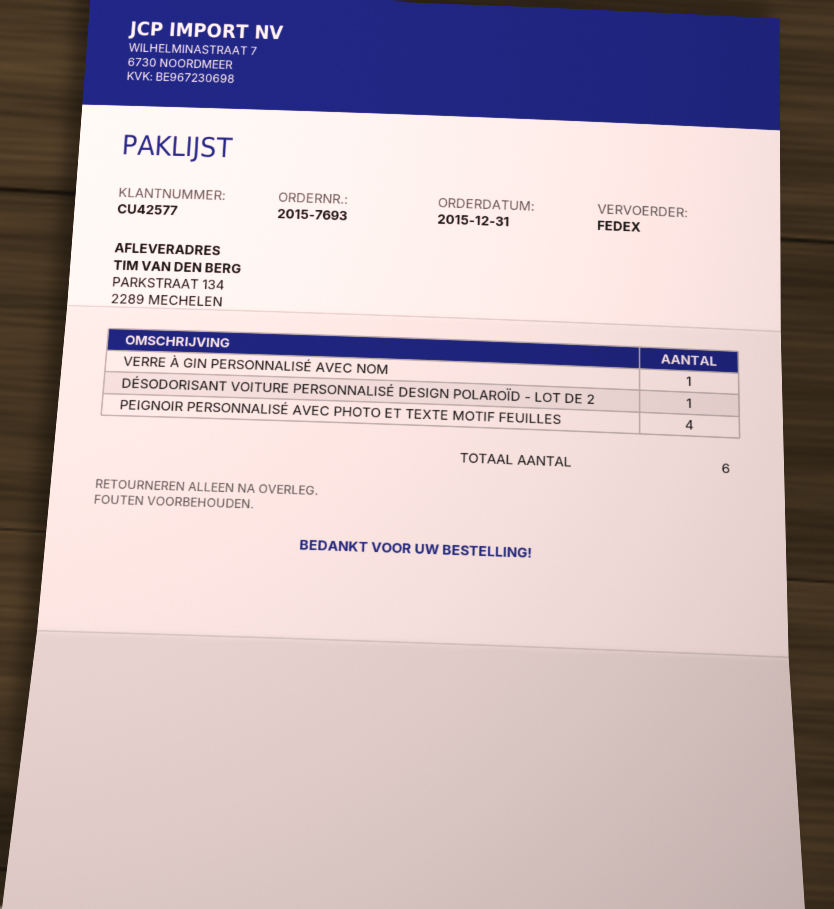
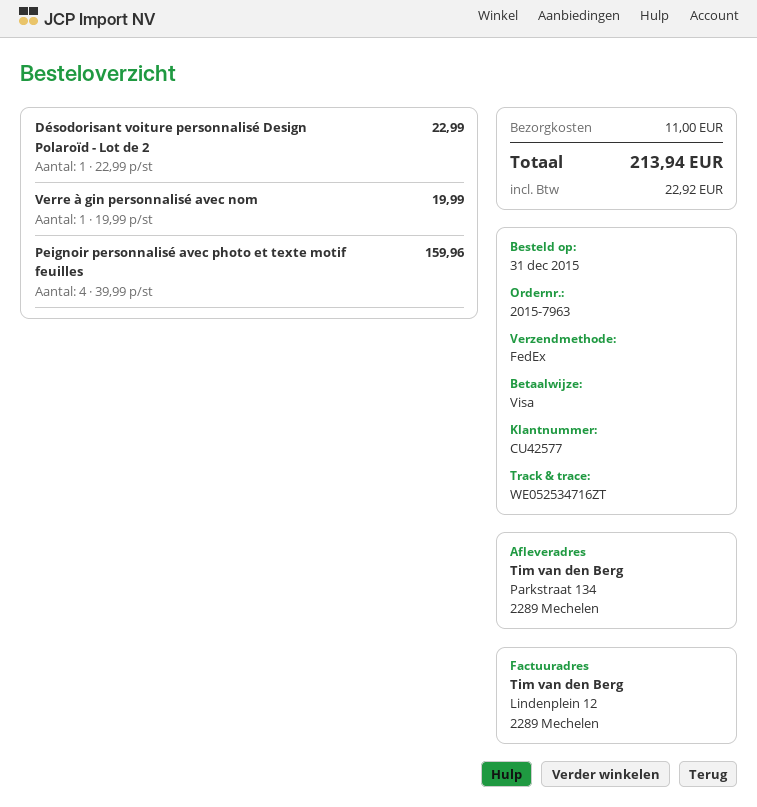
order number: 2015-7693 -> 2015-7963

